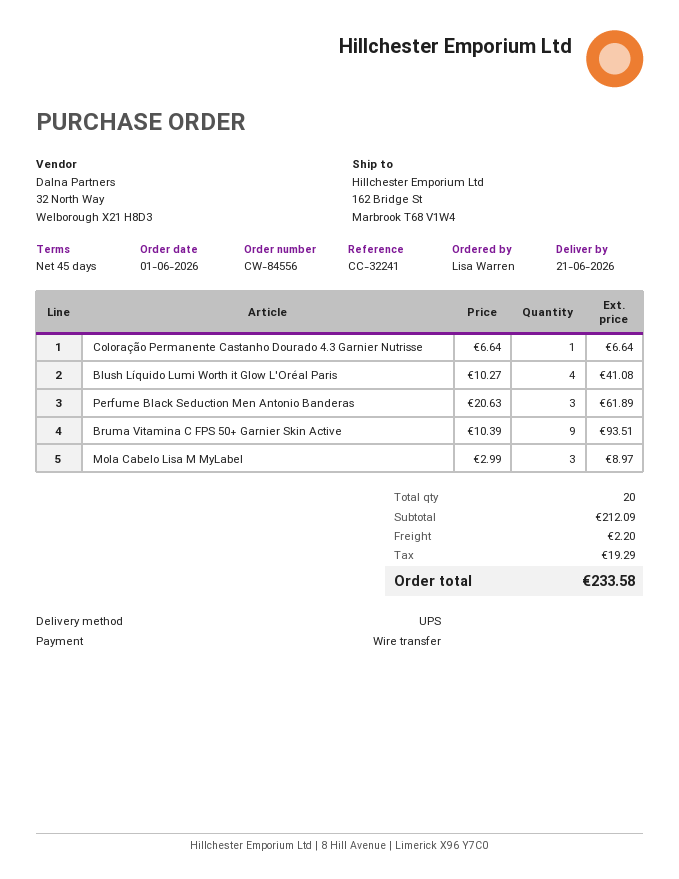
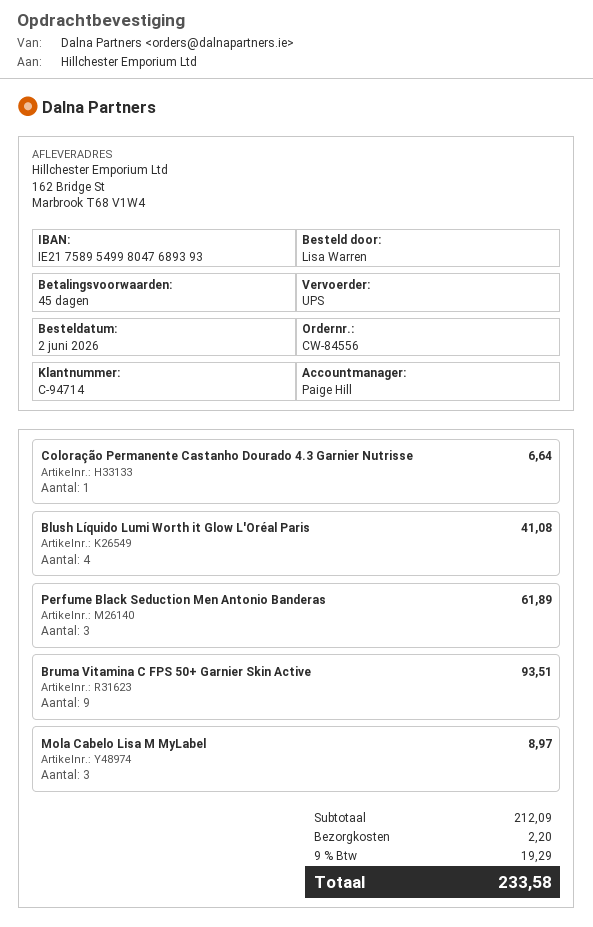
order date: 2026-06-01 -> 2026-06-02

